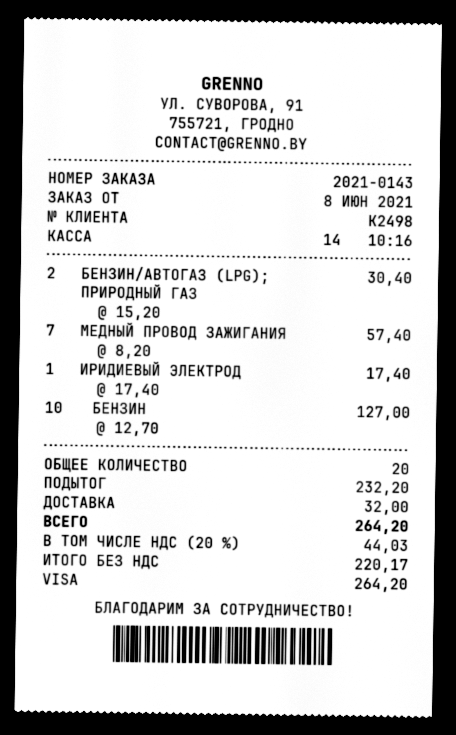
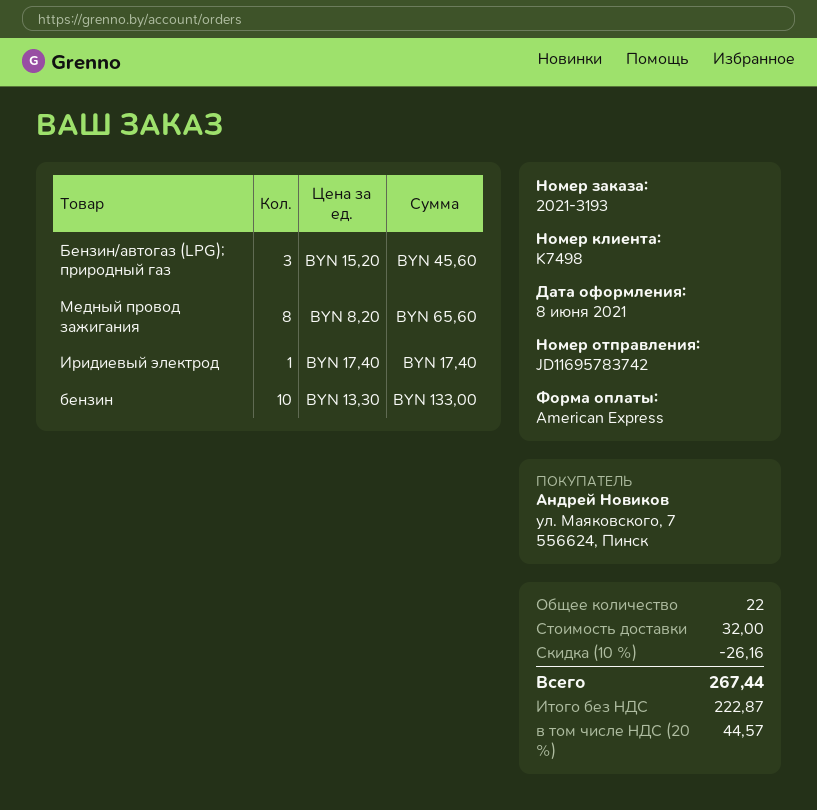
order number: 2021-0143 -> 2021-3193
customer number: K2498 -> K7498
payment method: Visa -> American Express
БЕНЗИН/АВТОГАЗ (LPG); ПРИРОДНЫЙ ГАЗ: 2 x 15.20 = 30.40 -> 3 x 15.20 = 45.60
МЕДНЫЙ ПРОВОД ЗАЖИГАНИЯ: 7 x 8.20 = 57.40 -> 8 x 8.20 = 65.60
БЕНЗИН: 10 x 12.70 = 127.00 -> 10 x 13.30 = 133.00
total quantity: 20 -> 22
discount: none -> 10% = 26.16
net: 220.17 -> 222.87
tax: 20% = 44.03 -> 20% = 44.57
total: 264.20 -> 267.44

